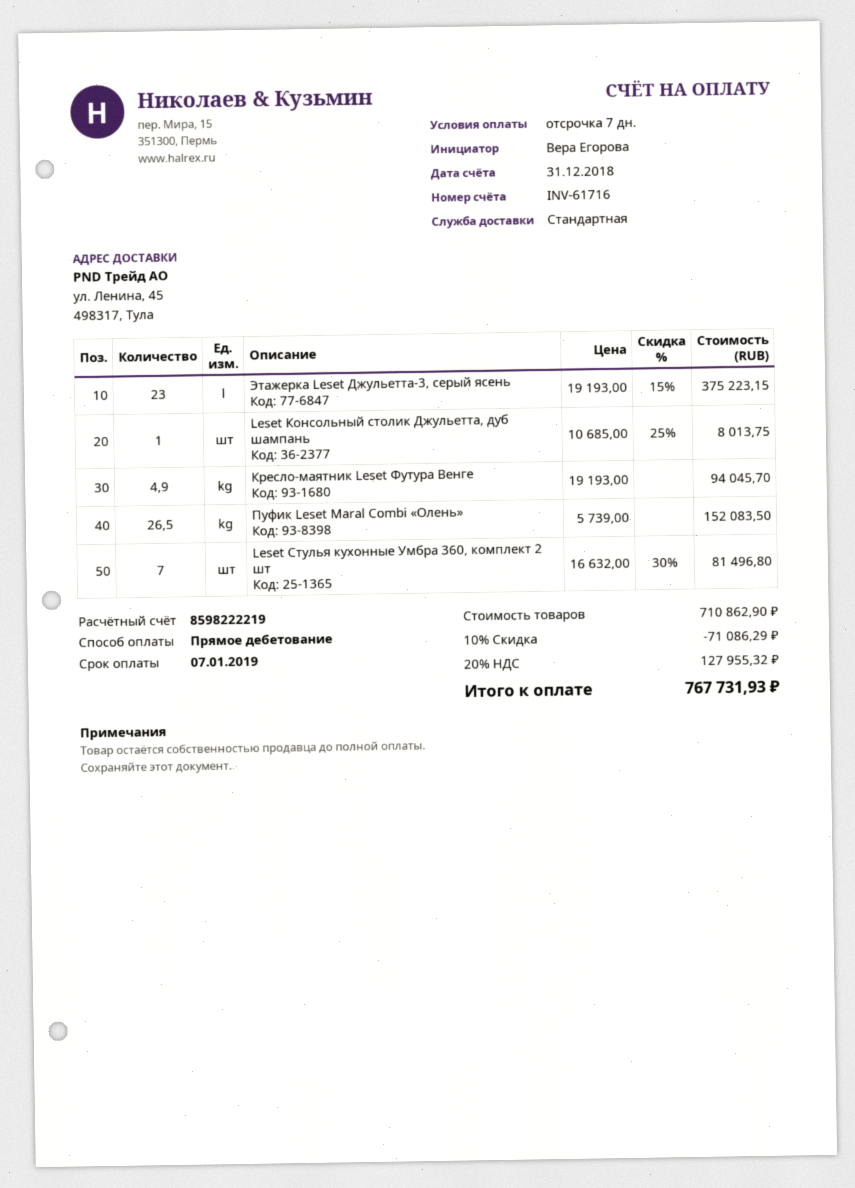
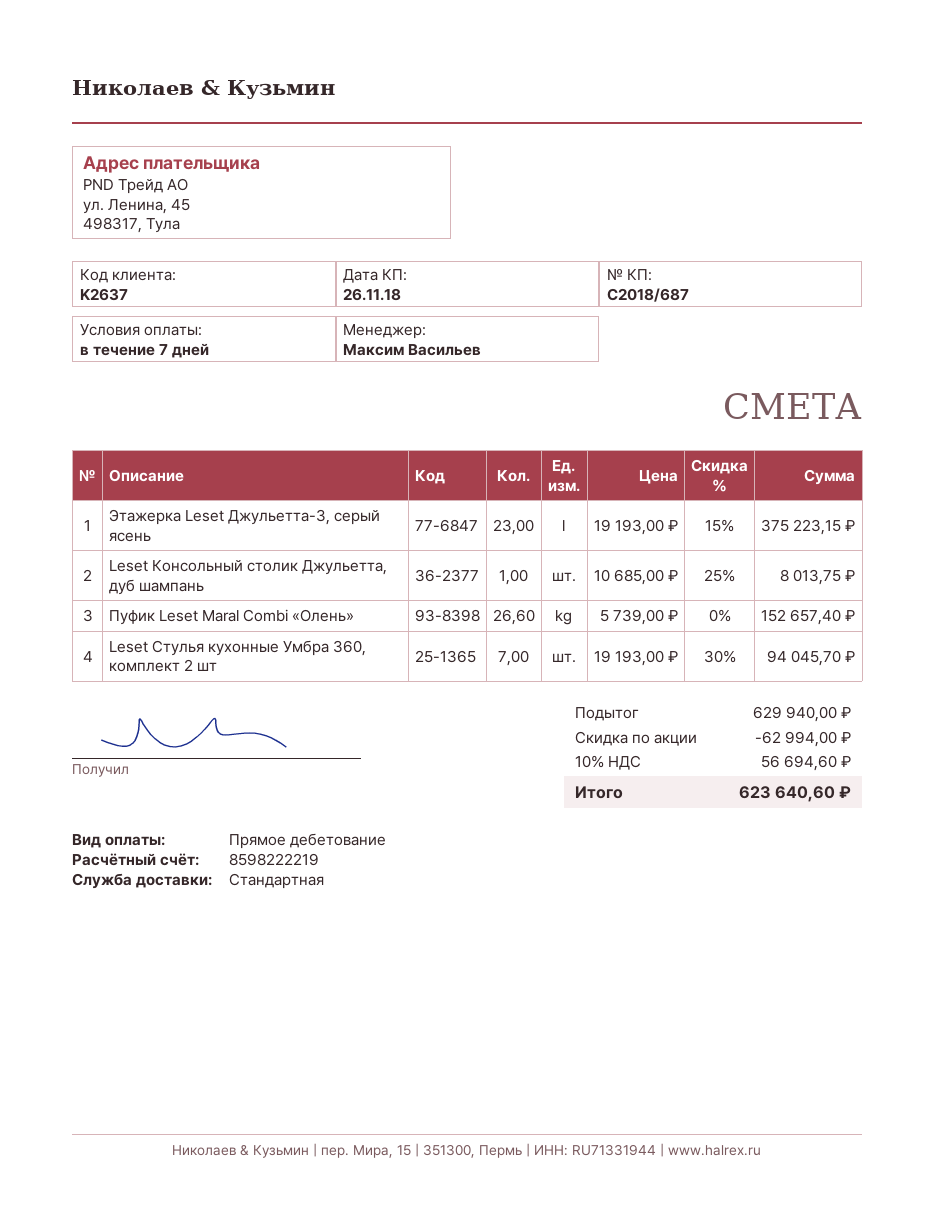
Кресло-маятник Leset Футура Венге: 4.9 x 19193.00 = 94045.70 -> none
Пуфик Leset Maral Combi «Олень»: 26.5 x 5739.00 = 152083.50 -> 26.6 x 5739.00 = 152657.40
Leset Стулья кухонные Умбра 360, комплект 2 шт: 7 x 16632.00 - 30% = 81496.80 -> 7 x 19193.00 - 30% = 94045.70
subtotal: 710862.90 -> 629940.00
discount: 71086.29 -> 62994.00
tax: 20% = 127955.32 -> 10% = 56694.60
total: 767731.93 -> 623640.60

